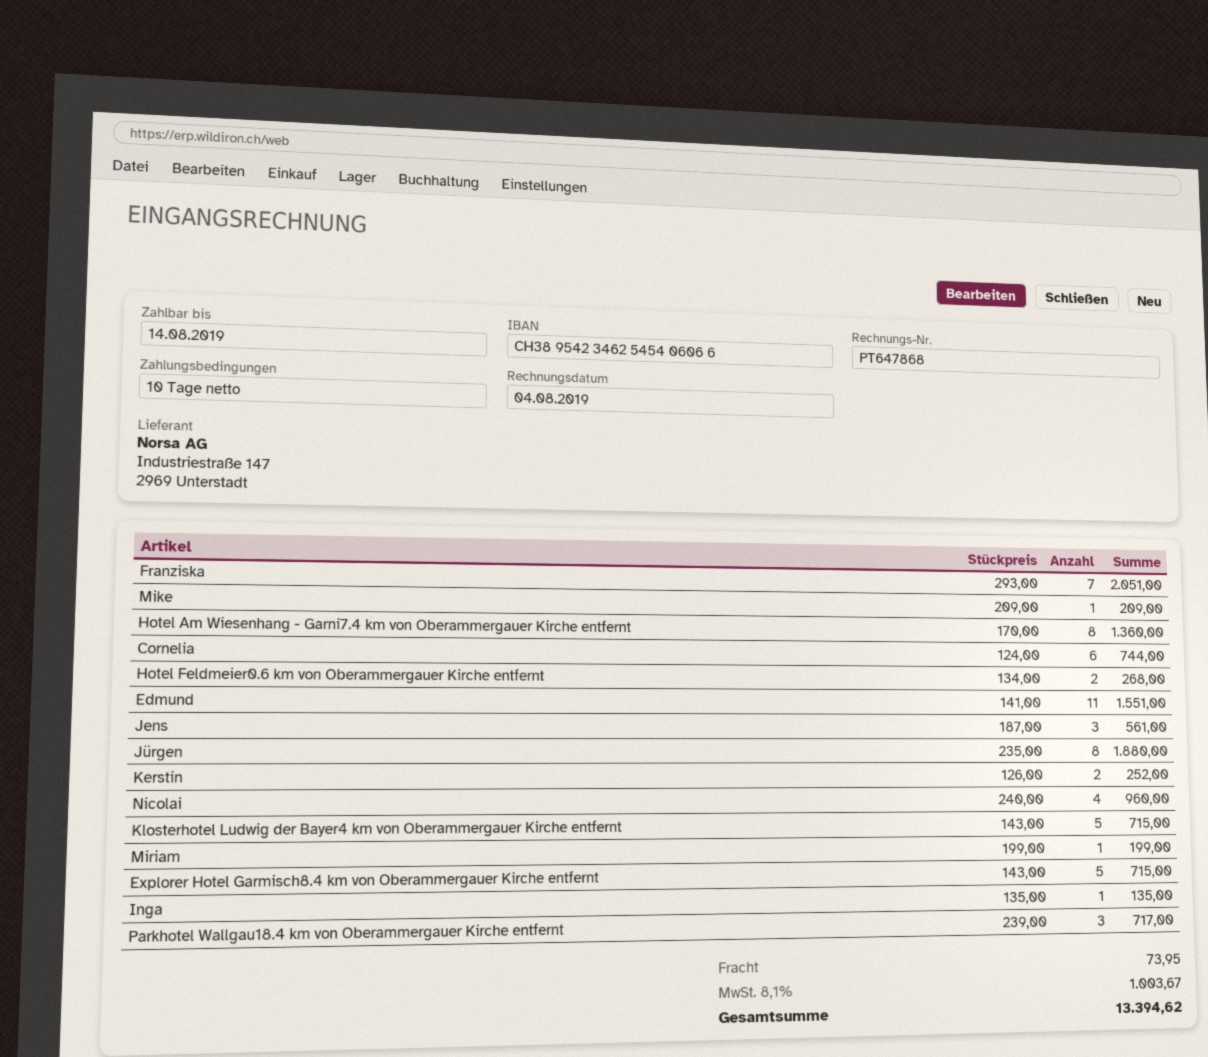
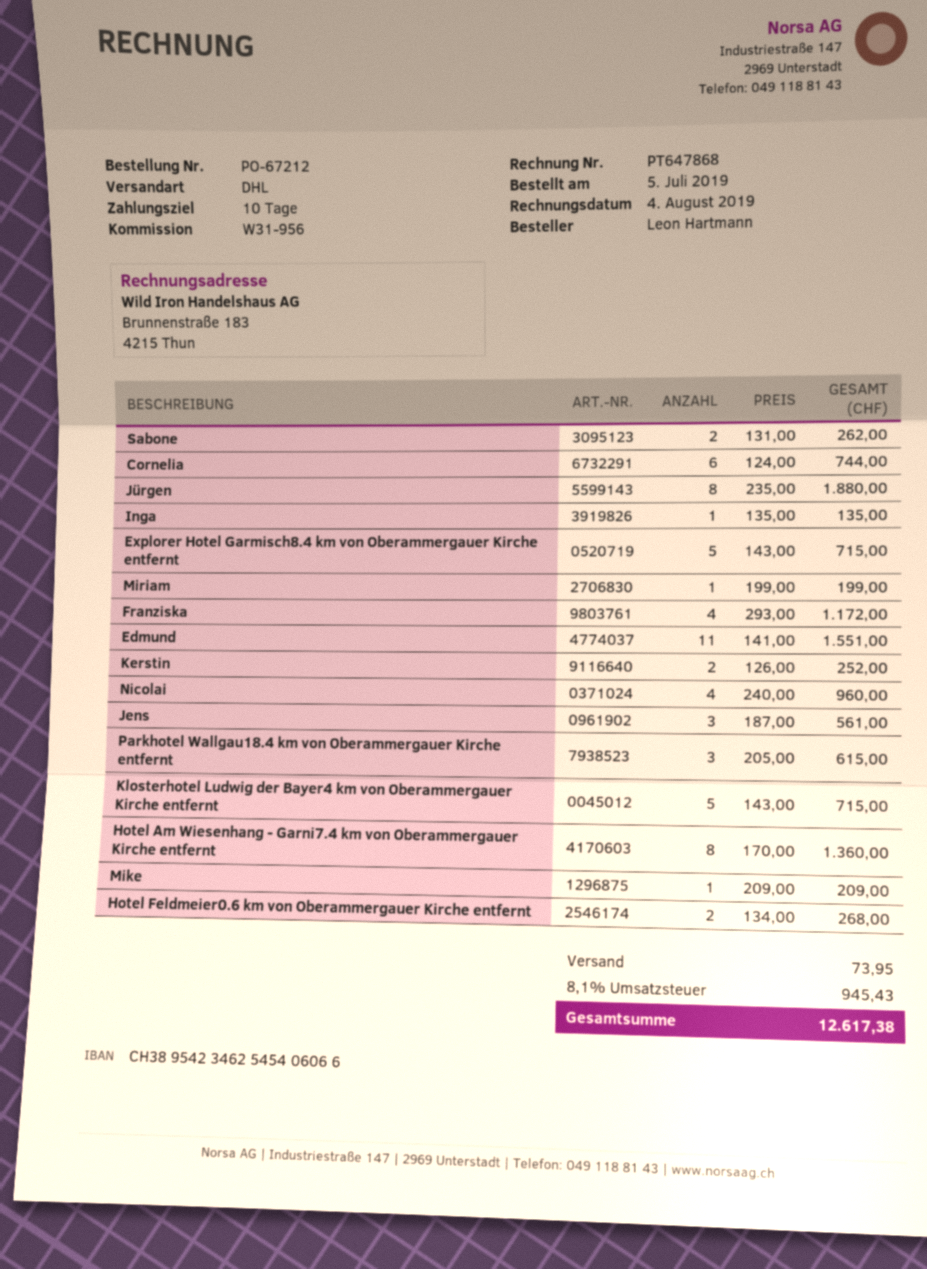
Franziska: 7 x 293.00 = 2051.00 -> 4 x 293.00 = 1172.00
Parkhotel Wallgau18.4 km von Oberammergauer Kirche entfernt: 3 x 239.00 = 717.00 -> 3 x 205.00 = 615.00
Sabone: none -> 2 x 131.00 = 262.00
tax: 8.1% = 1003.67 -> 8.1% = 945.43
total: 13394.62 -> 12617.38

